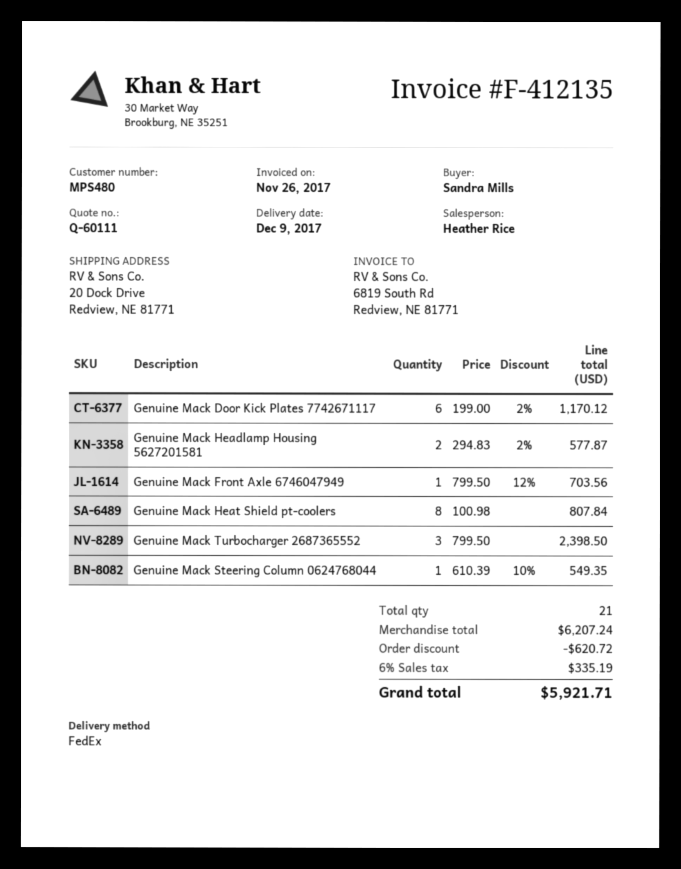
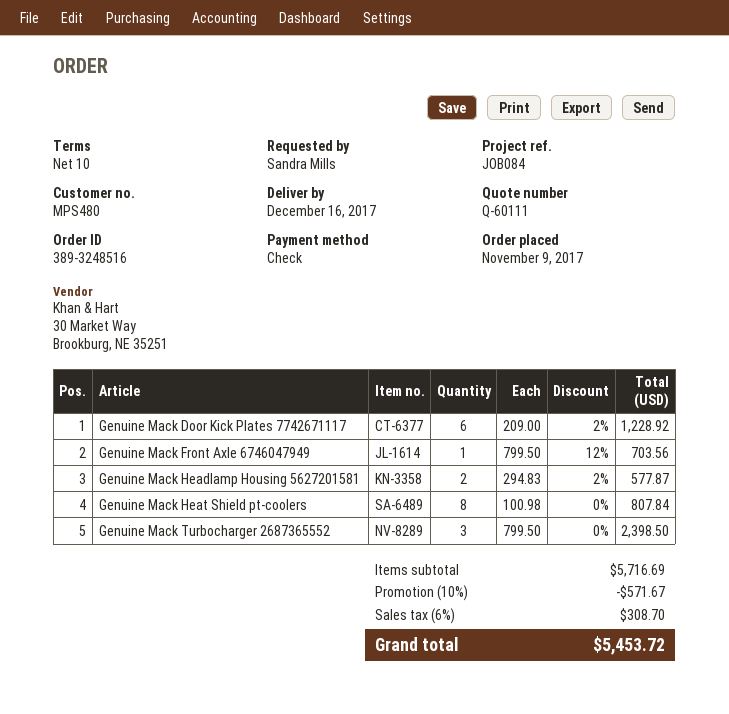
delivery date: 2017-12-09 -> 2017-12-16
Genuine Mack Door Kick Plates 7742671117: 6 x 199.00 - 2% = 1170.12 -> 6 x 209.00 - 2% = 1228.92
Genuine Mack Steering Column 0624768044: 1 x 610.39 - 10% = 549.35 -> none
subtotal: 6207.24 -> 5716.69
discount: 620.72 -> 571.67
tax: 6% = 335.19 -> 6% = 308.70
total: 5921.71 -> 5453.72

